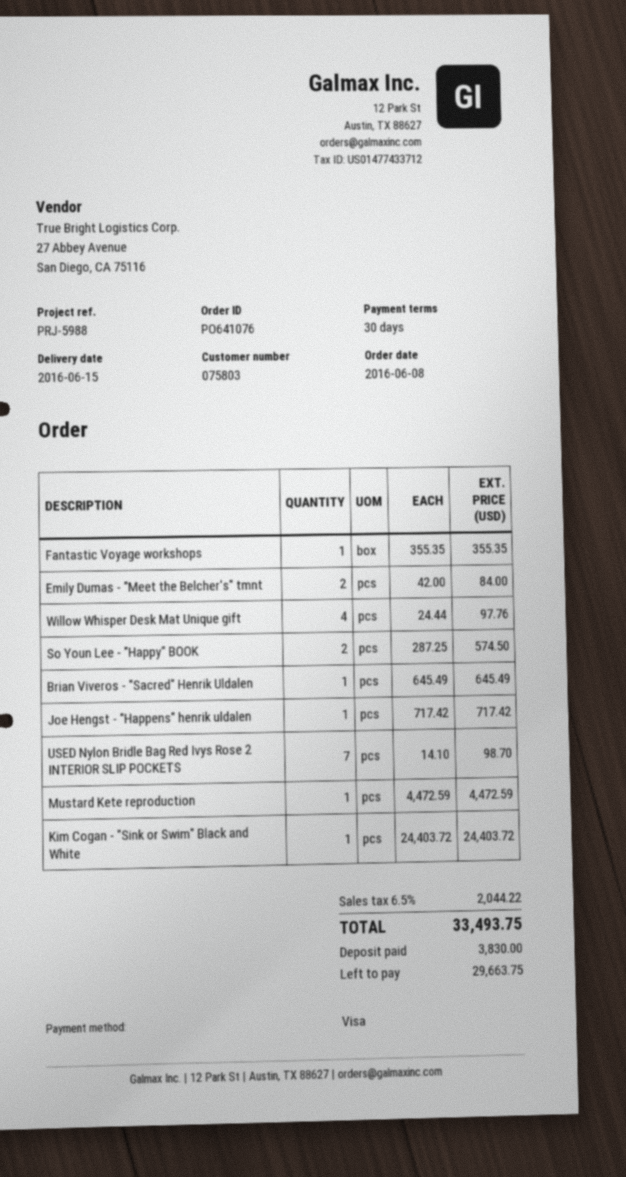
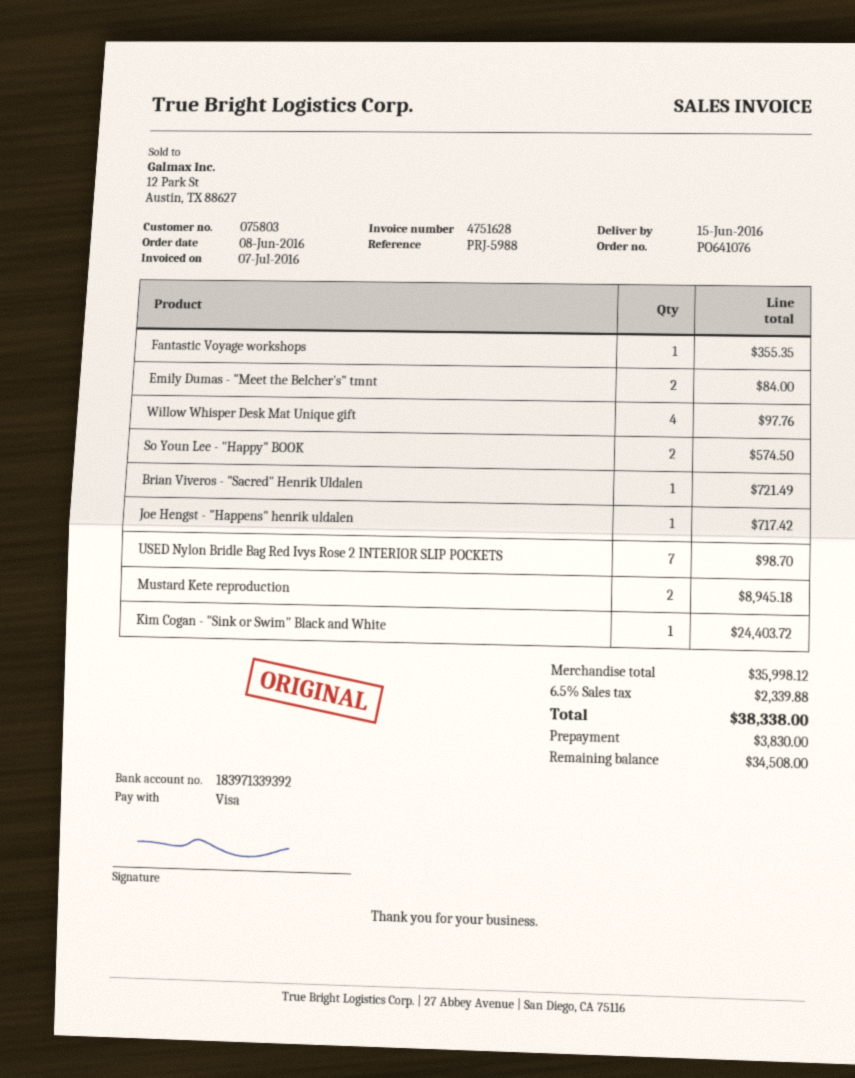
Brian Viveros - "Sacred" Henrik Uldalen: 1 for 645.49 -> 1 for 721.49
Mustard Kete reproduction: 1 for 4472.59 -> 2 for 8945.18
tax: 6.5% = 2044.22 -> 6.5% = 2339.88
total: 33493.75 -> 38338.00
balance: 29663.75 -> 34508.00

